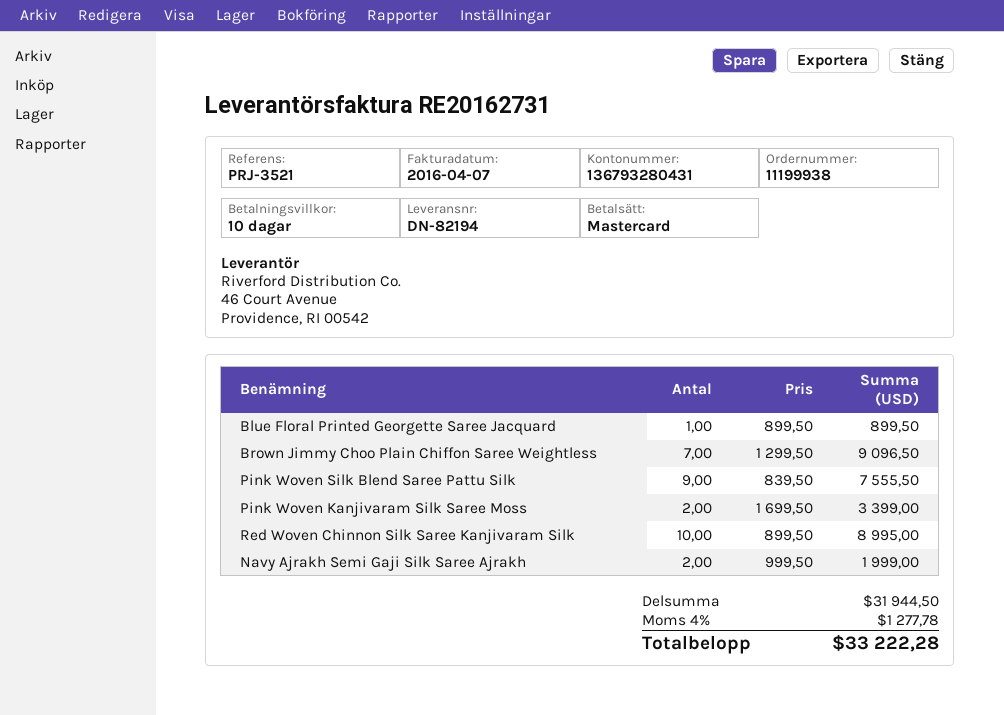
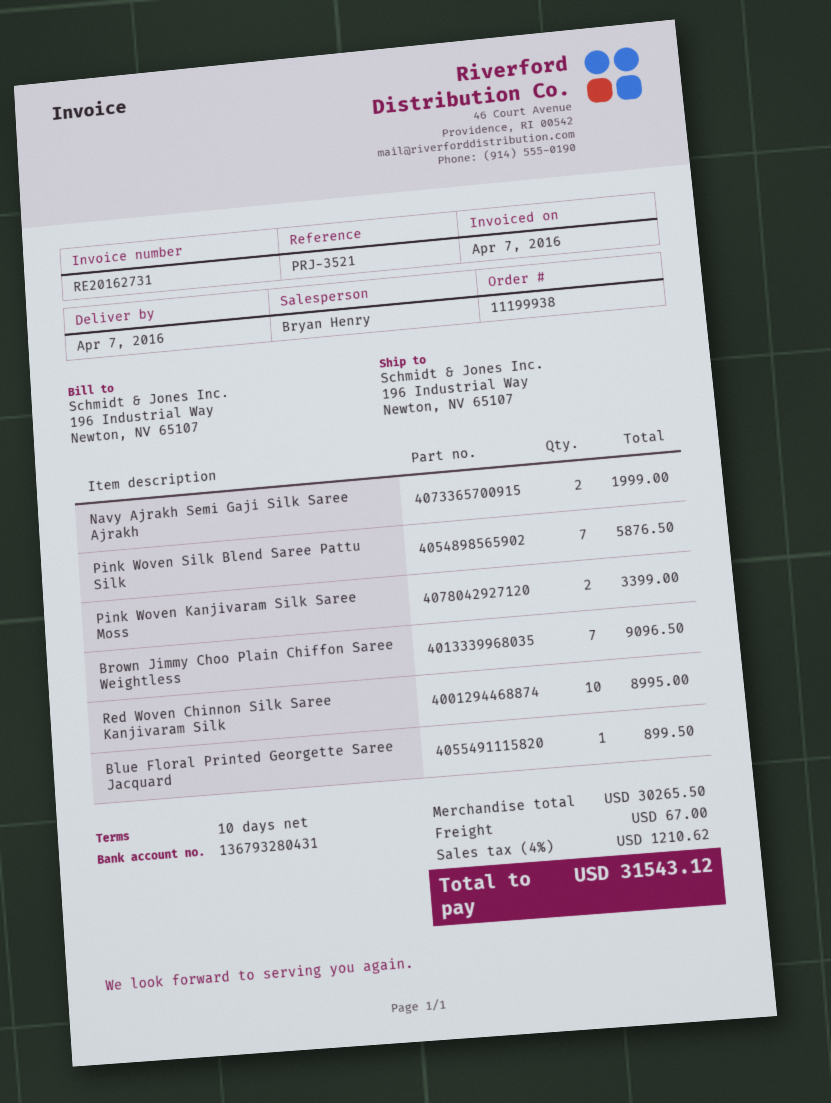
Pink Woven Silk Blend Saree Pattu Silk: 9 for 7555.50 -> 7 for 5876.50
subtotal: 31944.50 -> 30265.50
shipping: none -> 67.00
tax: 4% = 1277.78 -> 4% = 1210.62
total: 33222.28 -> 31543.12

